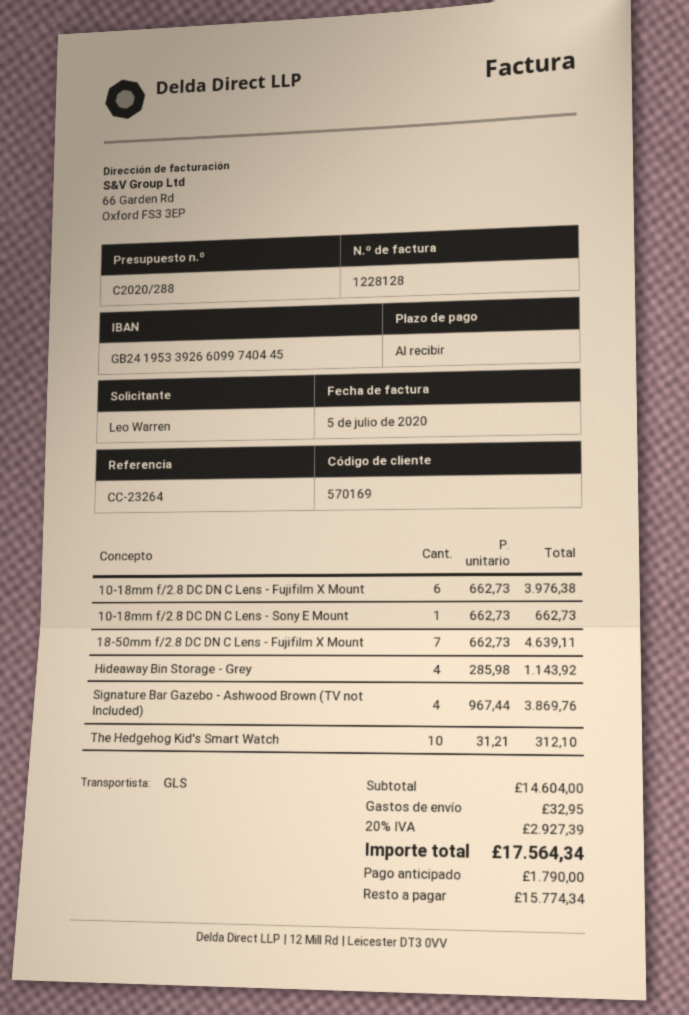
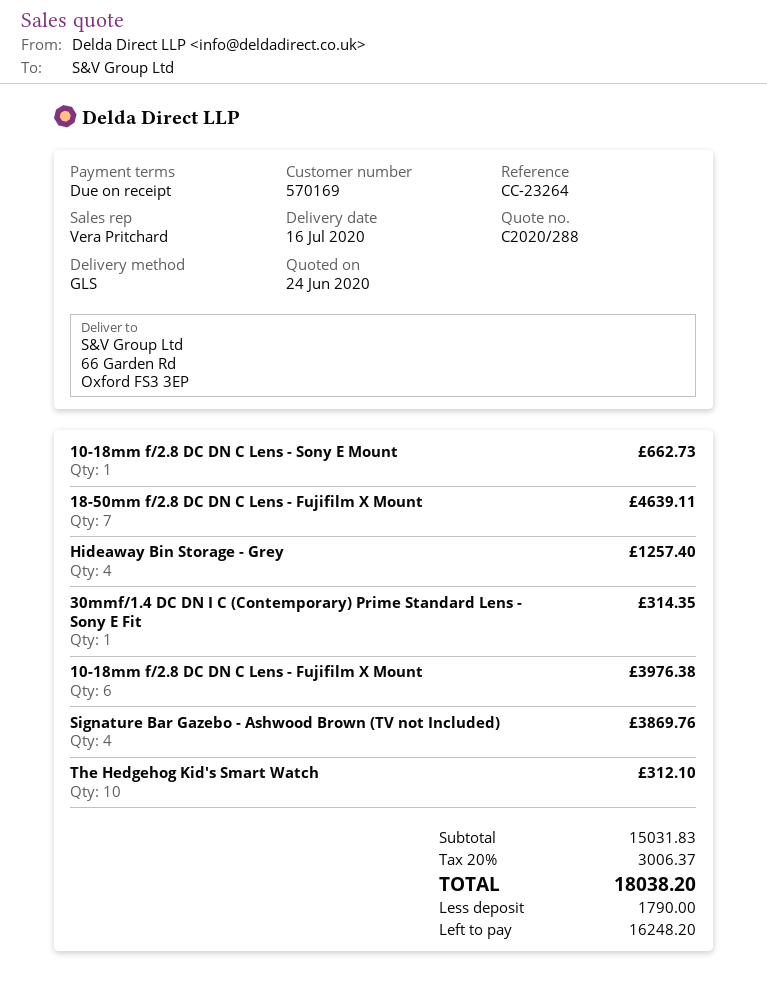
Hideaway Bin Storage - Grey: 4 for 1143.92 -> 4 for 1257.40
30mmf/1.4 DC DN I C (Contemporary) Prime Standard Lens - Sony E Fit: none -> 1 for 314.35
subtotal: 14604.00 -> 15031.83
shipping: 32.95 -> none
tax: 20% = 2927.39 -> 20% = 3006.37
total: 17564.34 -> 18038.20
balance: 15774.34 -> 16248.20

